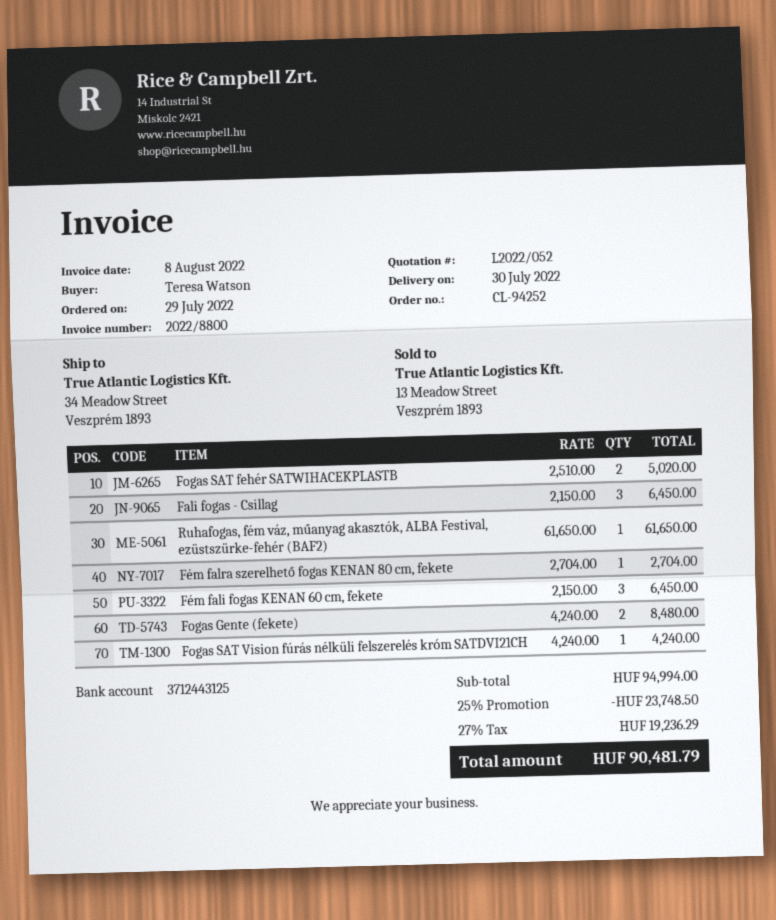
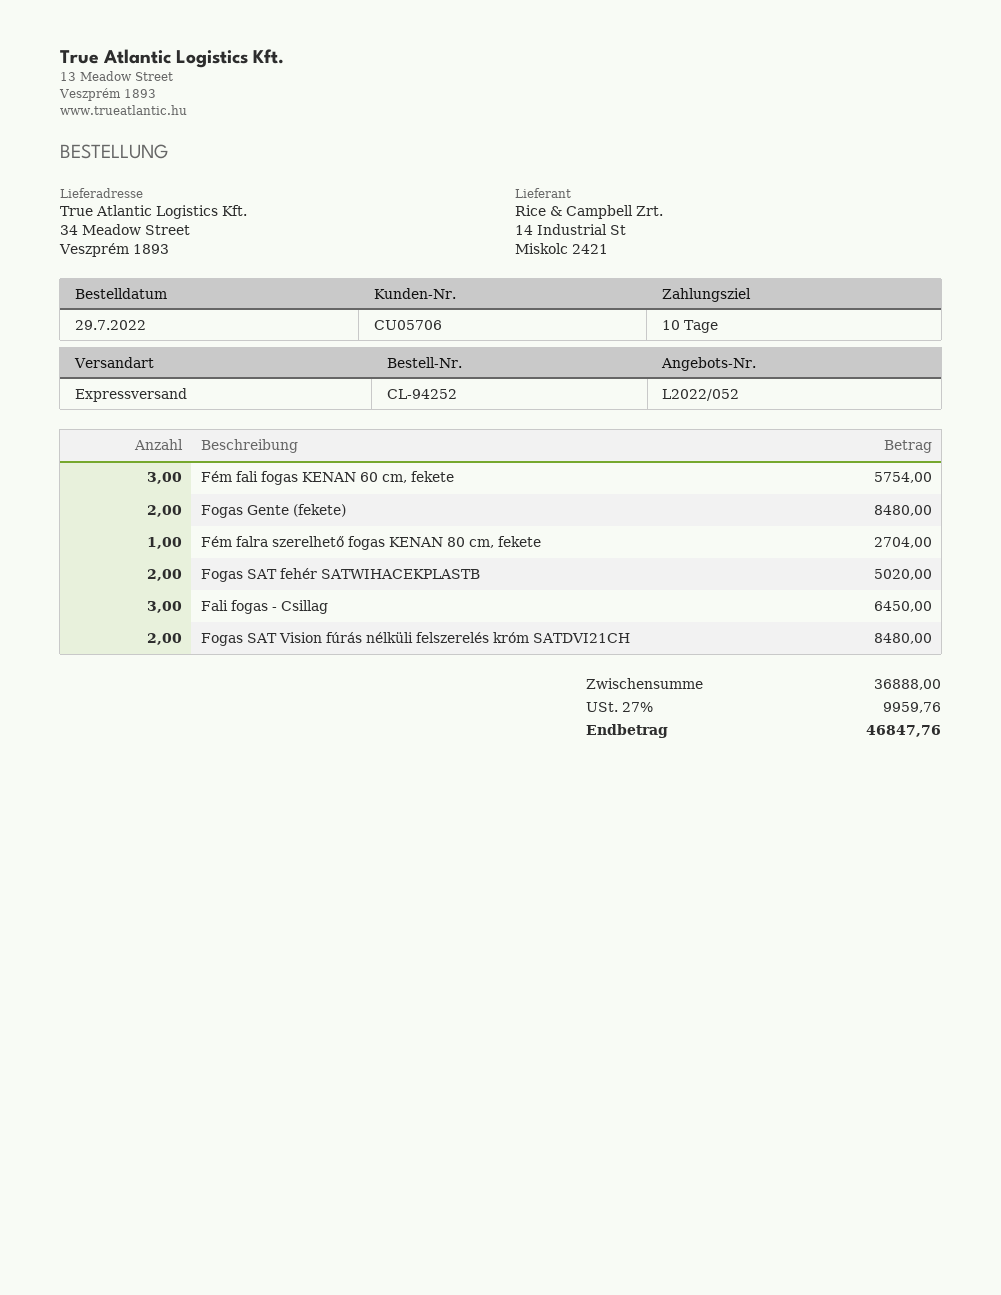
Ruhafogas, fém váz, műanyag akasztók, ALBA Festival, ezüstszürke-fehér (BAF2): 1 for 61650.00 -> none
Fém fali fogas KENAN 60 cm, fekete: 3 for 6450.00 -> 3 for 5754.00
Fogas SAT Vision fúrás nélküli felszerelés króm SATDVI21CH: 1 for 4240.00 -> 2 for 8480.00
subtotal: 94994.00 -> 36888.00
discount: 25% = 23748.50 -> none
tax: 27% = 19236.29 -> 27% = 9959.76
total: 90481.79 -> 46847.76

